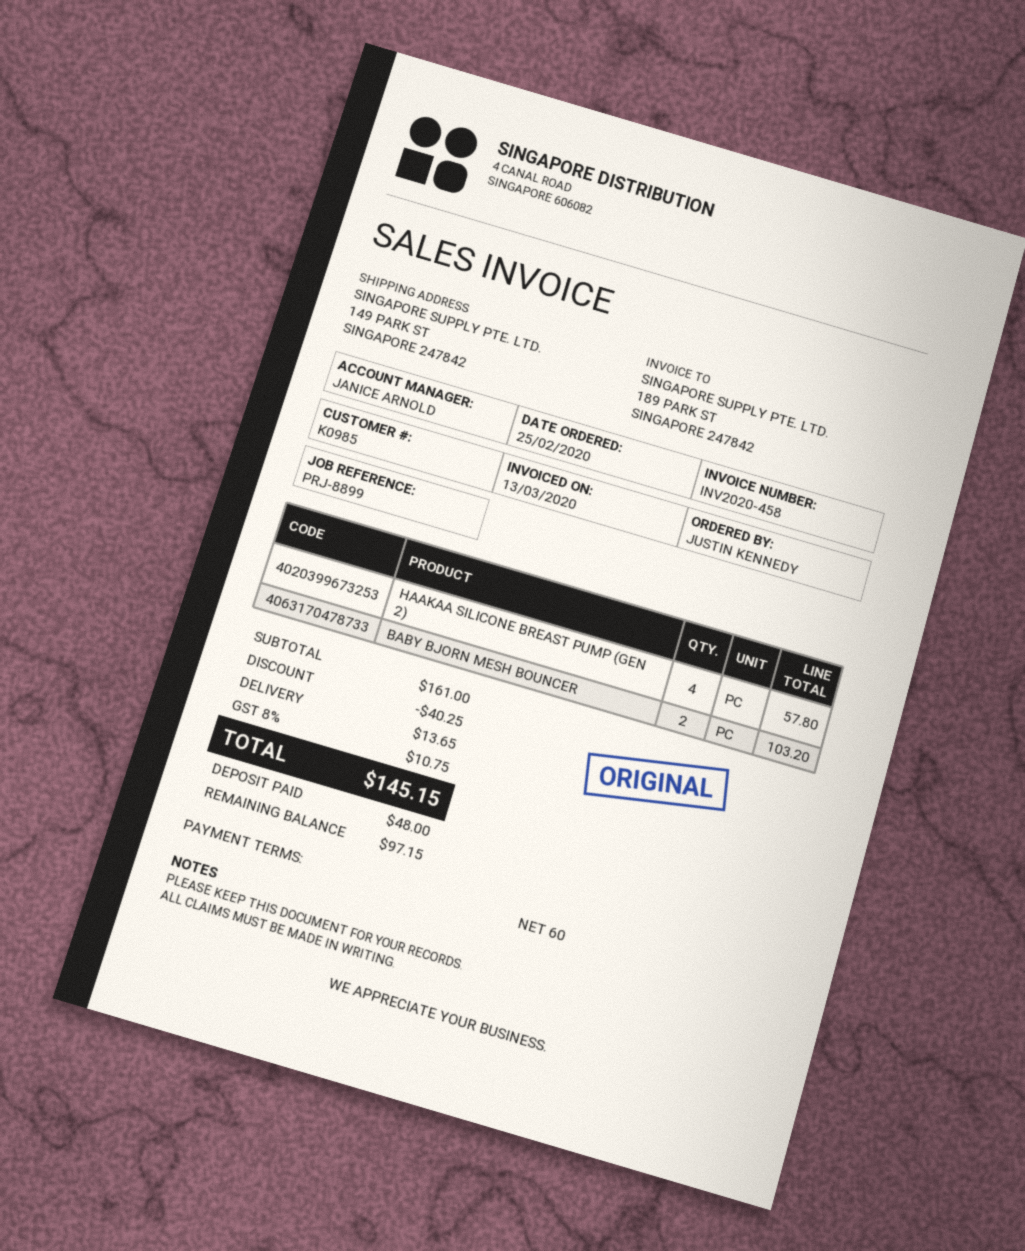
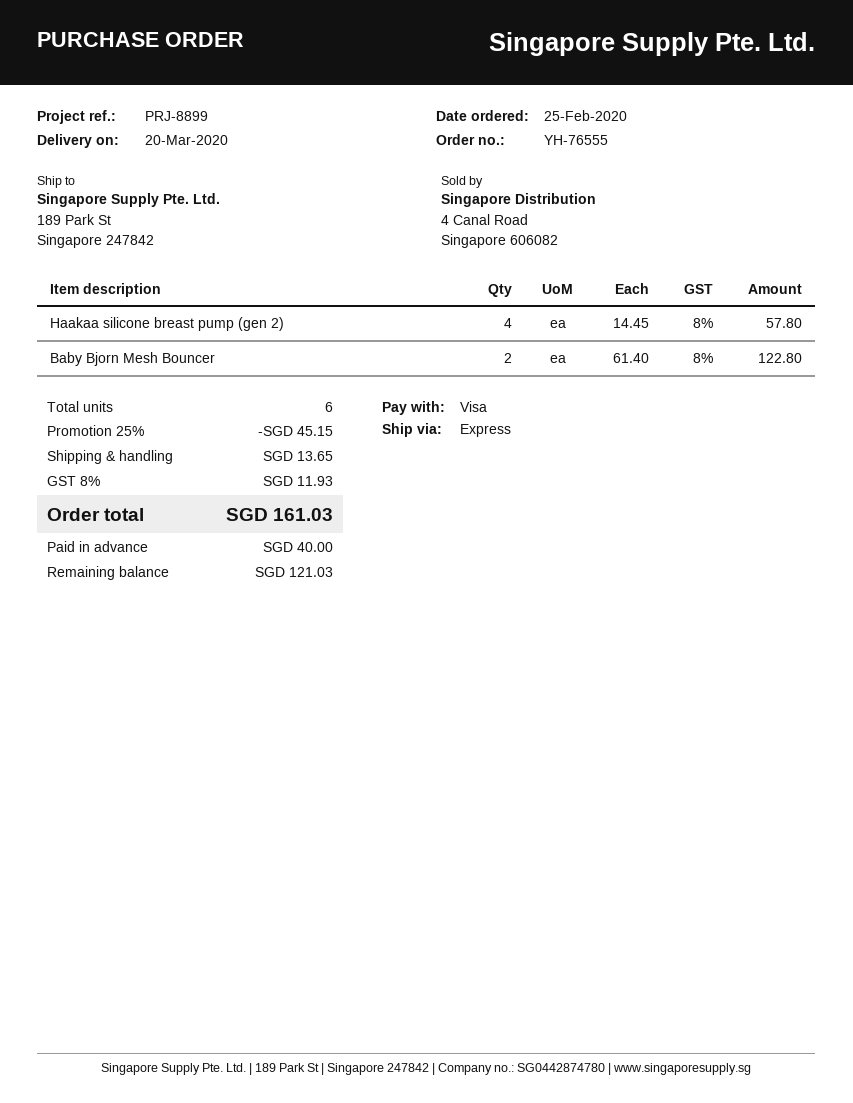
ship to: 149 PARK ST, SINGAPORE 247842 -> 189 Park St, Singapore 247842
BABY BJORN MESH BOUNCER: 2 for 103.20 -> 2 for 122.80
discount: 40.25 -> 45.15
tax: 8% = 10.75 -> 8% = 11.93
total: 145.15 -> 161.03
deposit: 48.00 -> 40.00
balance: 97.15 -> 121.03

